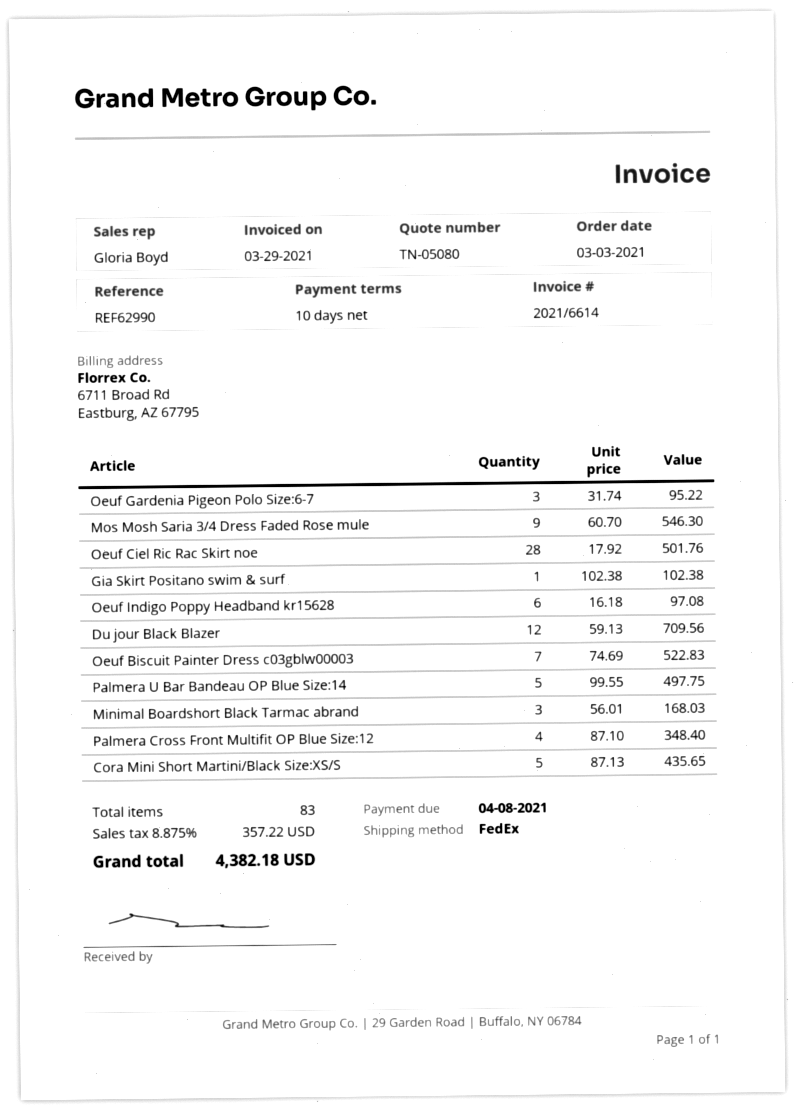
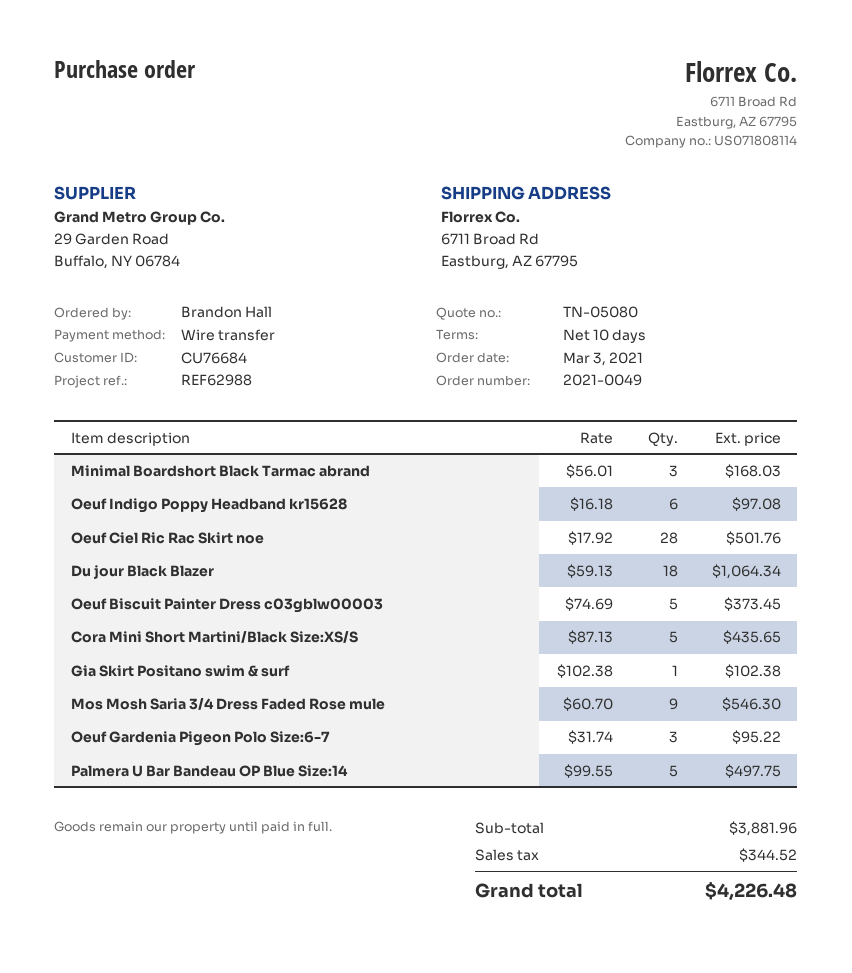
reference: REF62990 -> REF62988
Du jour Black Blazer: 12 x 59.13 = 709.56 -> 18 x 59.13 = 1064.34
Oeuf Biscuit Painter Dress c03gblw00003: 7 x 74.69 = 522.83 -> 5 x 74.69 = 373.45
Palmera Cross Front Multifit OP Blue Size:12: 4 x 87.10 = 348.40 -> none
tax: 357.22 -> 344.52
total: 4382.18 -> 4226.48

